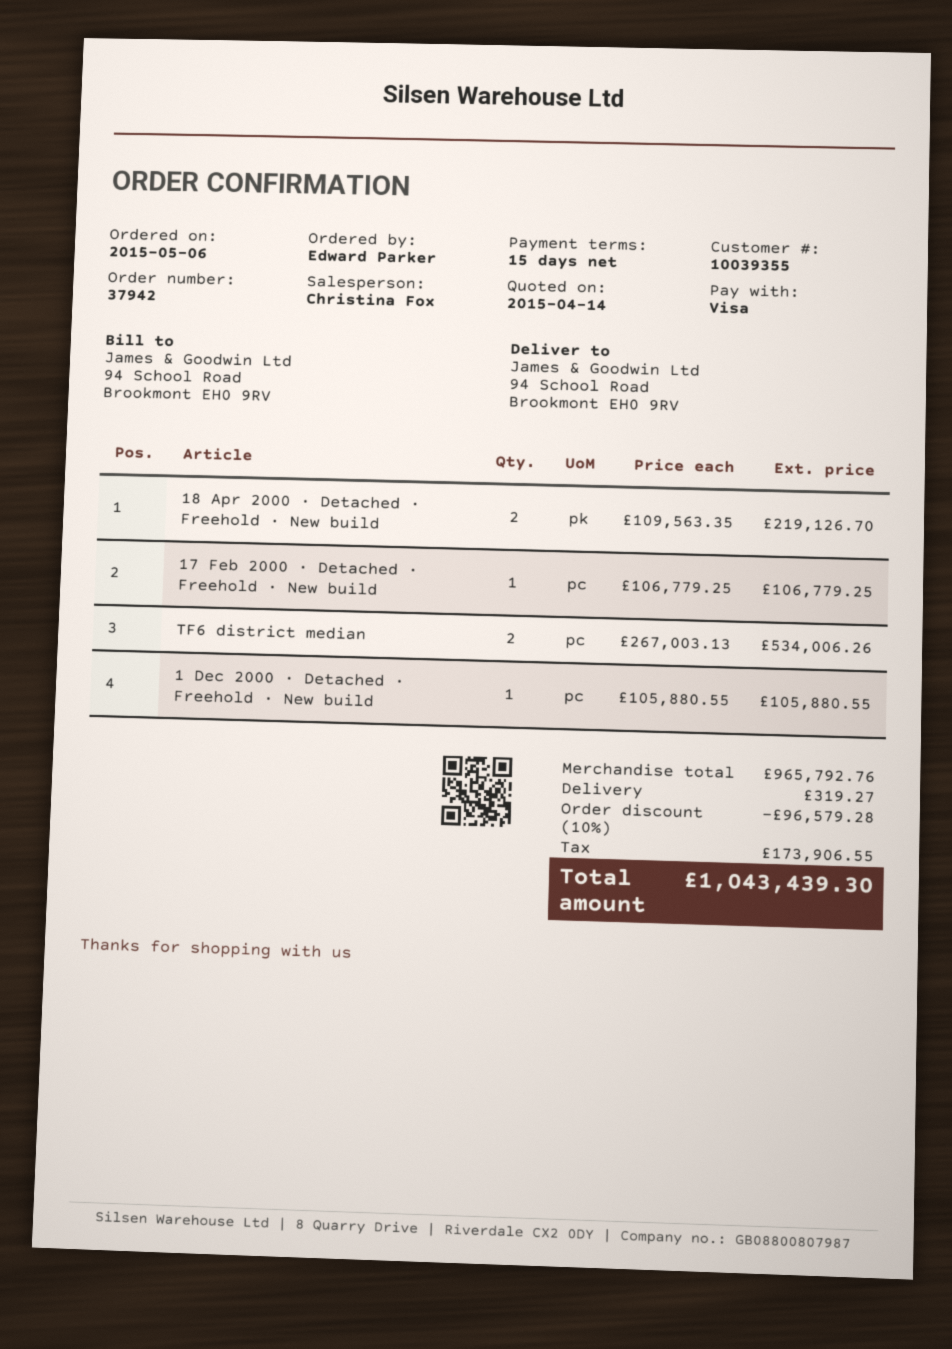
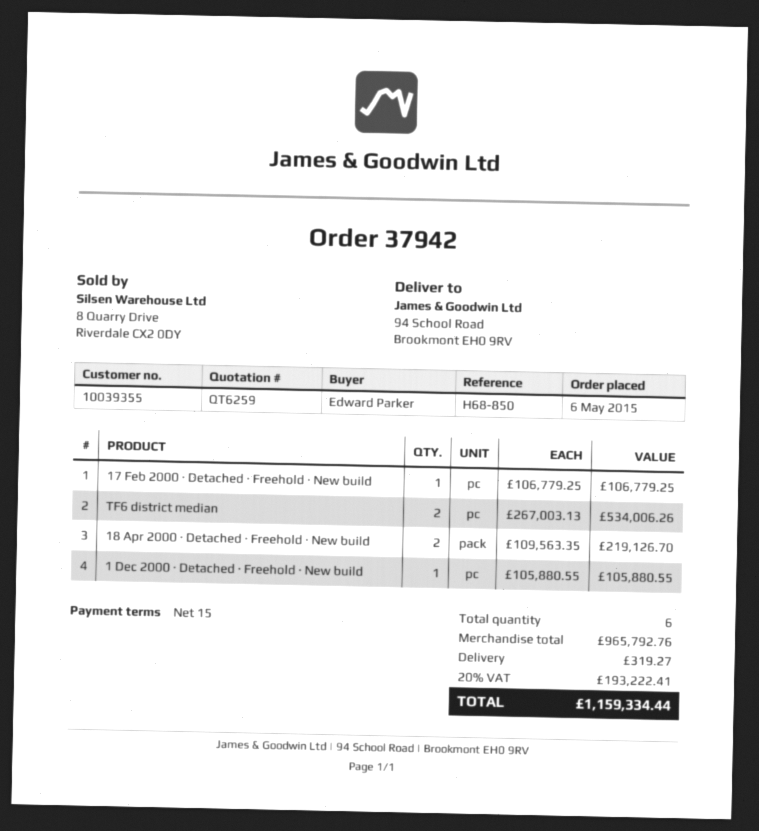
discount: 10% = 96579.28 -> none
tax: 173906.55 -> 193222.41
total: 1043439.30 -> 1159334.44

